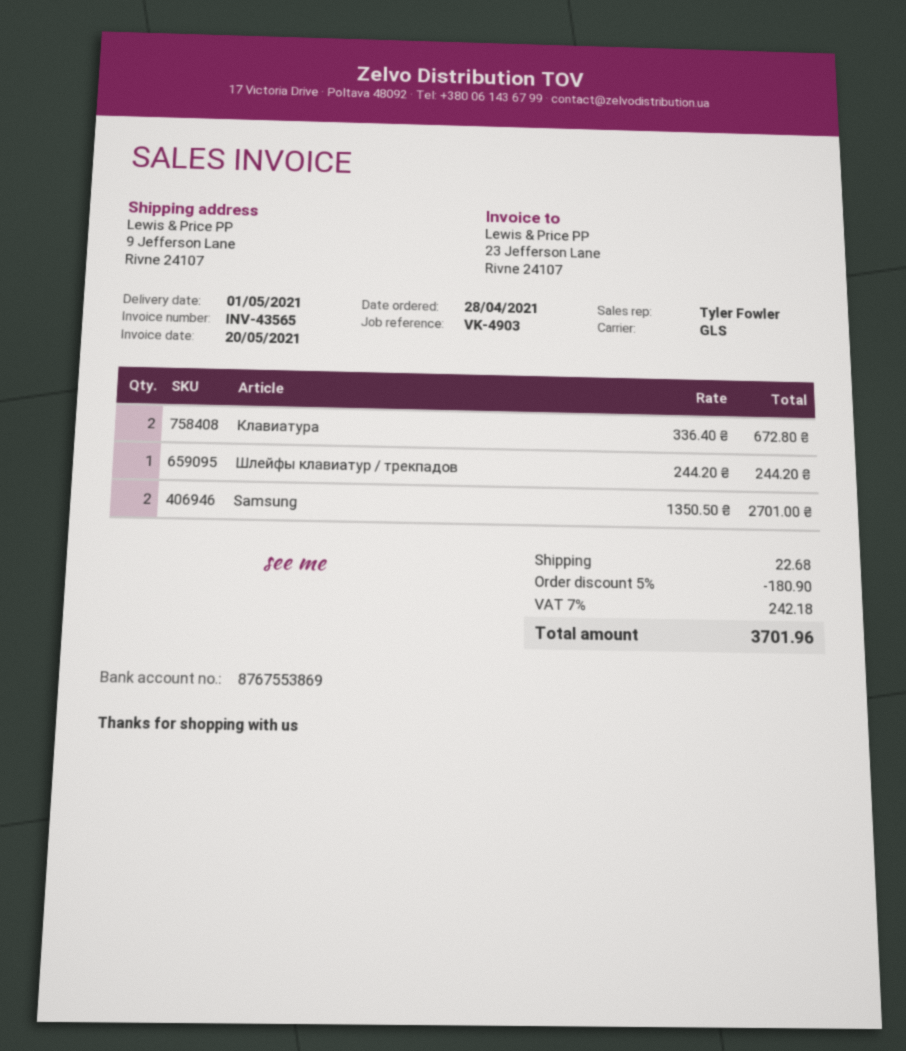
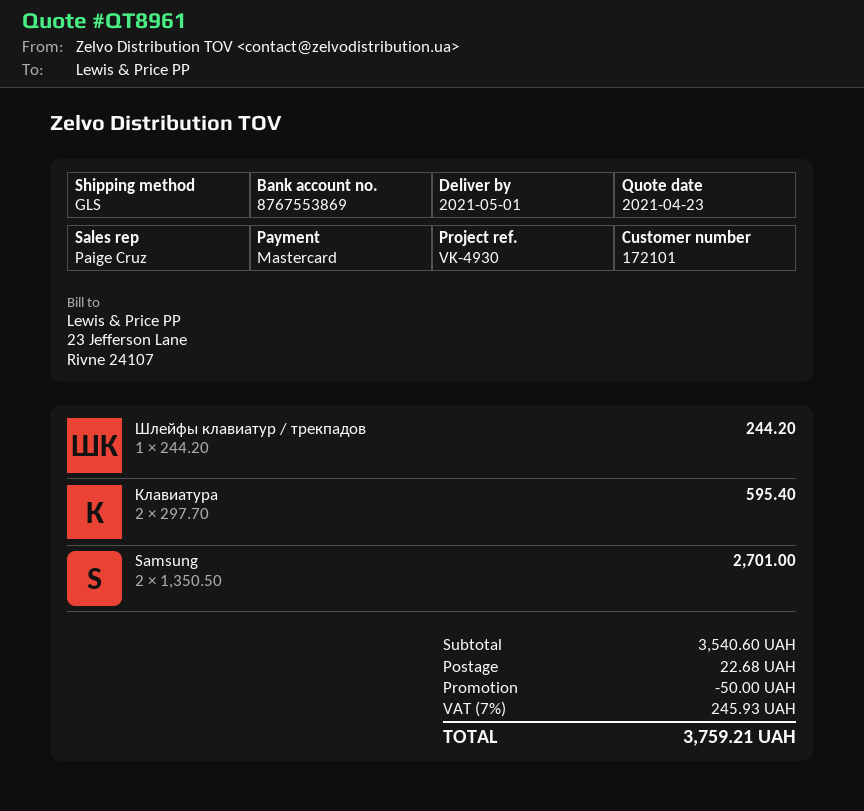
reference: VK-4903 -> VK-4930
sales rep: Tyler Fowler -> Paige Cruz
Клавиатура: 2 x 336.40 = 672.80 -> 2 x 297.70 = 595.40
discount: 180.90 -> 50.00
tax: 7% = 242.18 -> 7% = 245.93
total: 3701.96 -> 3759.21

